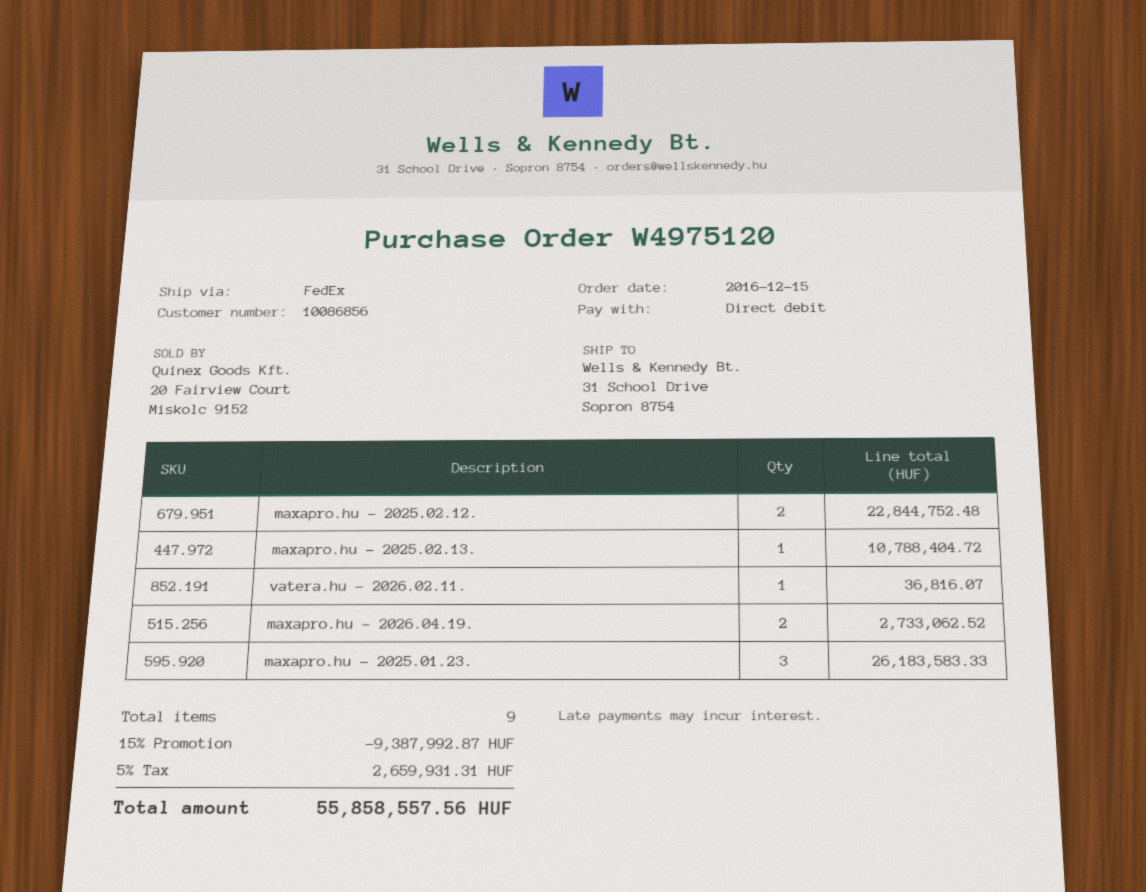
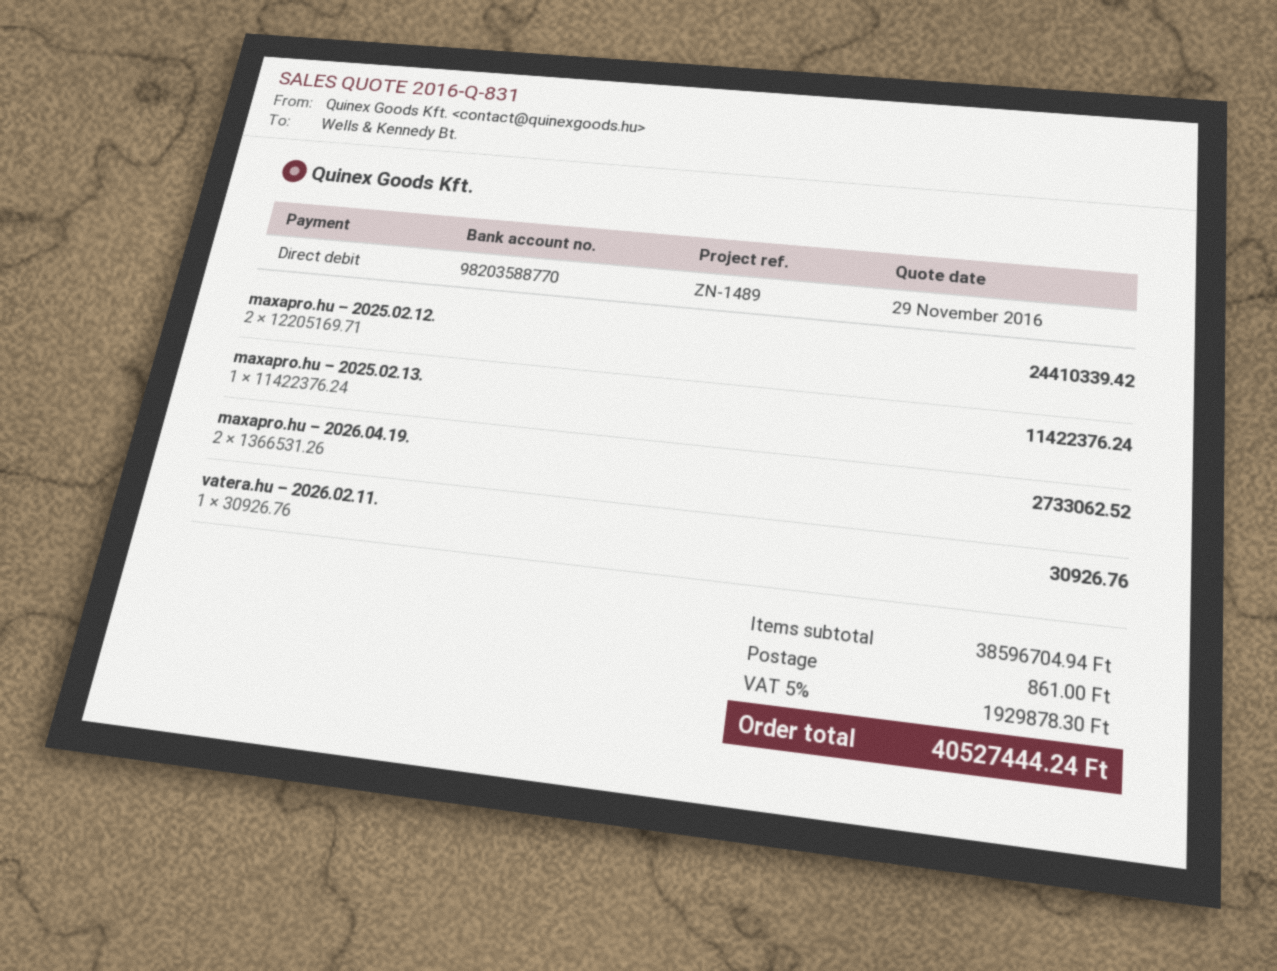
maxapro.hu – 2025.02.12.: 2 for 22844752.48 -> 2 for 24410339.42
maxapro.hu – 2025.02.13.: 1 for 10788404.72 -> 1 for 11422376.24
vatera.hu – 2026.02.11.: 1 for 36816.07 -> 1 for 30926.76
maxapro.hu – 2025.01.23.: 3 for 26183583.33 -> none
discount: 15% = 9387992.87 -> none
shipping: none -> 861.00
tax: 5% = 2659931.31 -> 5% = 1929878.30
total: 55858557.56 -> 40527444.24

